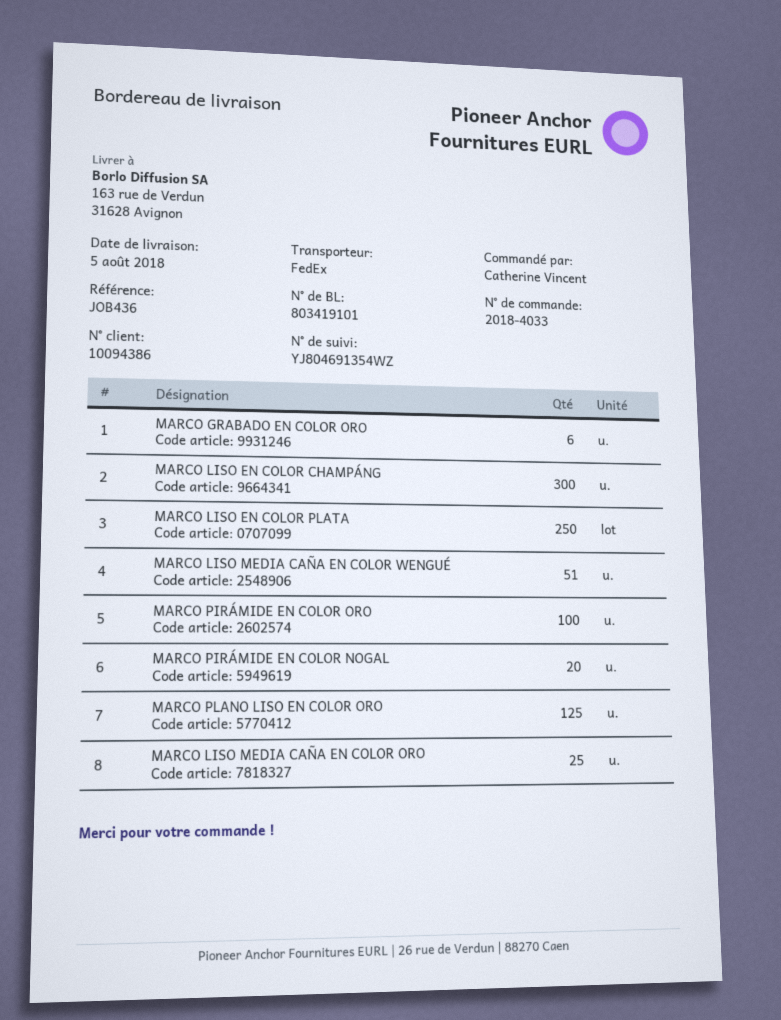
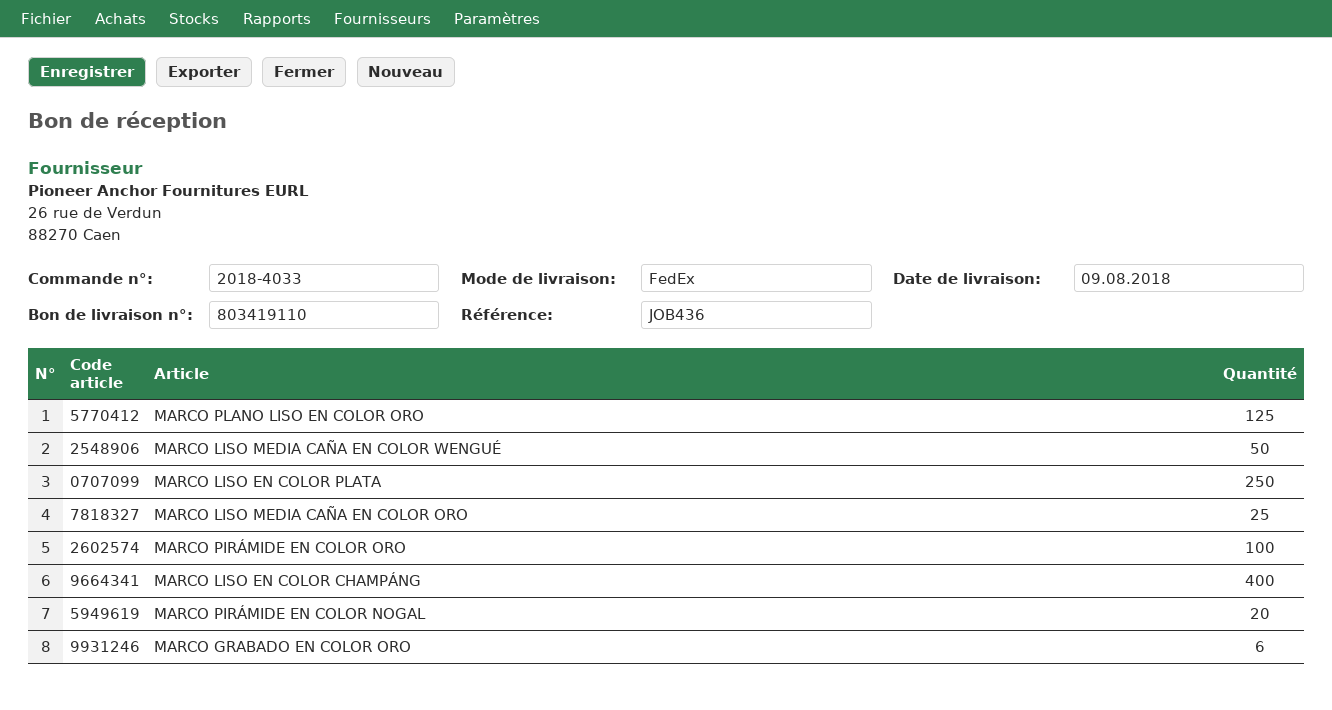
delivery note number: 803419101 -> 803419110
delivery date: 2018-08-05 -> 2018-08-09
MARCO LISO EN COLOR CHAMPÁNG: 300 -> 400
MARCO LISO MEDIA CAÑA EN COLOR WENGUÉ: 51 -> 50

